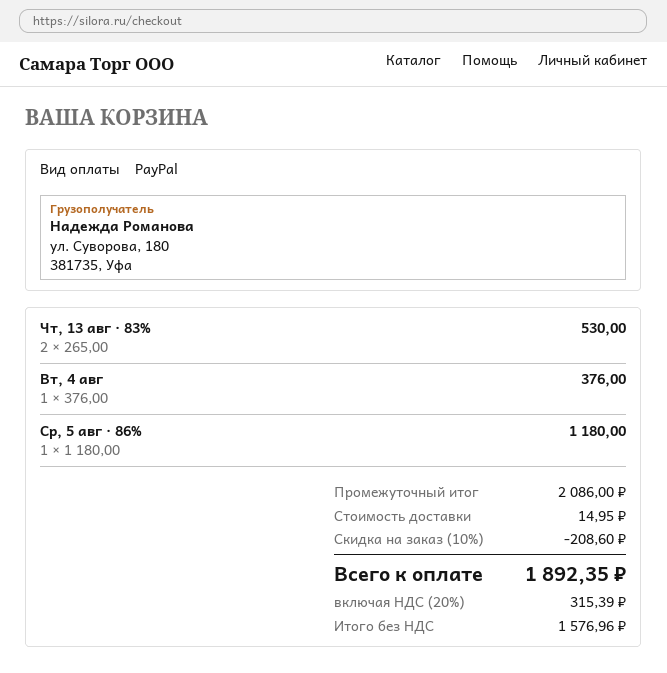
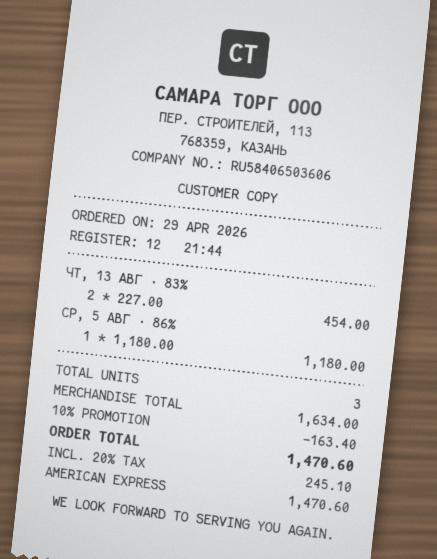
payment method: PayPal -> American Express
Чт, 13 авг · 83%: 2 x 265.00 = 530.00 -> 2 x 227.00 = 454.00
Вт, 4 авг: 1 x 376.00 = 376.00 -> none
subtotal: 2086.00 -> 1634.00
discount: 10% = 208.60 -> 10% = 163.40
shipping: 14.95 -> none
tax: 20% = 315.39 -> 20% = 245.10
total: 1892.35 -> 1470.60

